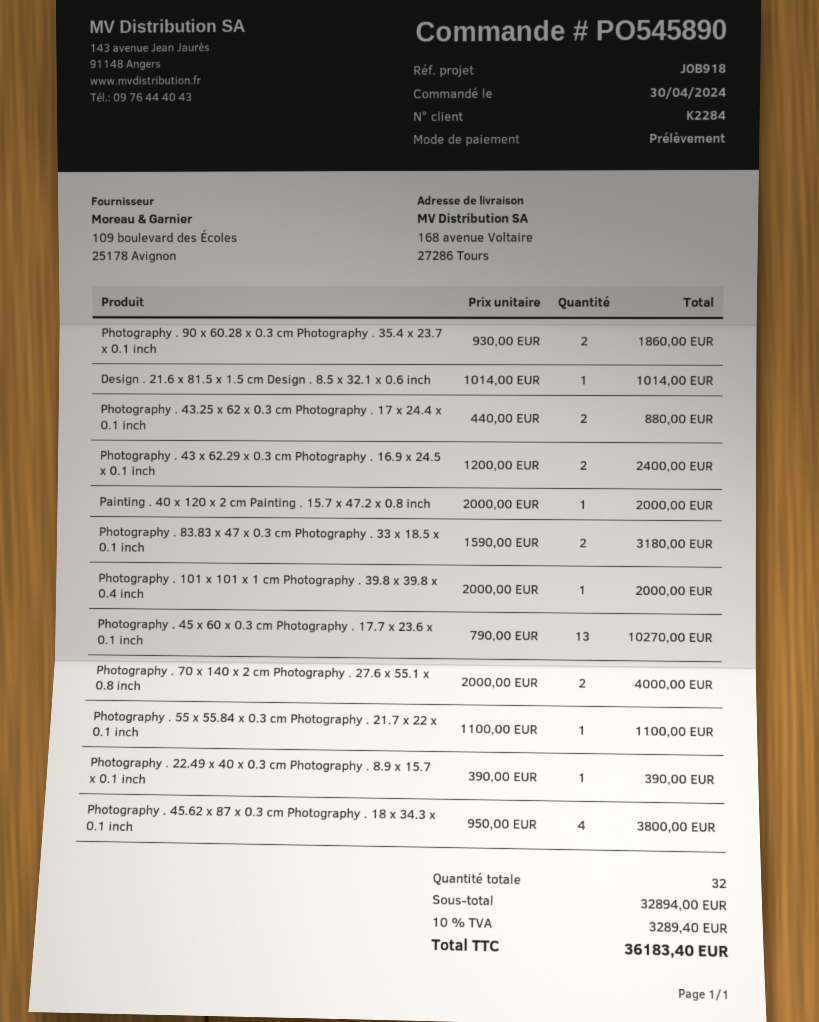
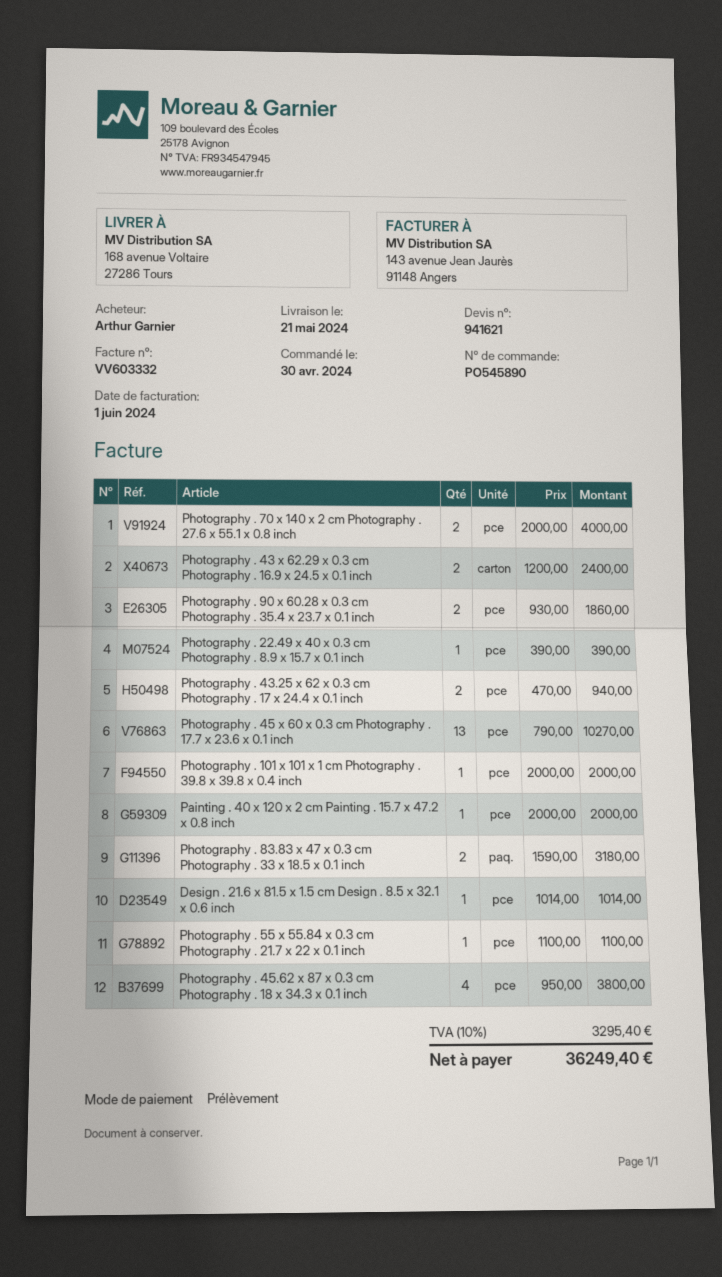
Photography . 43.25 x 62 x 0.3 cm Photography . 17 x 24.4 x 0.1 inch: 2 x 440.00 = 880.00 -> 2 x 470.00 = 940.00
tax: 10% = 3289.40 -> 10% = 3295.40
total: 36183.40 -> 36249.40

